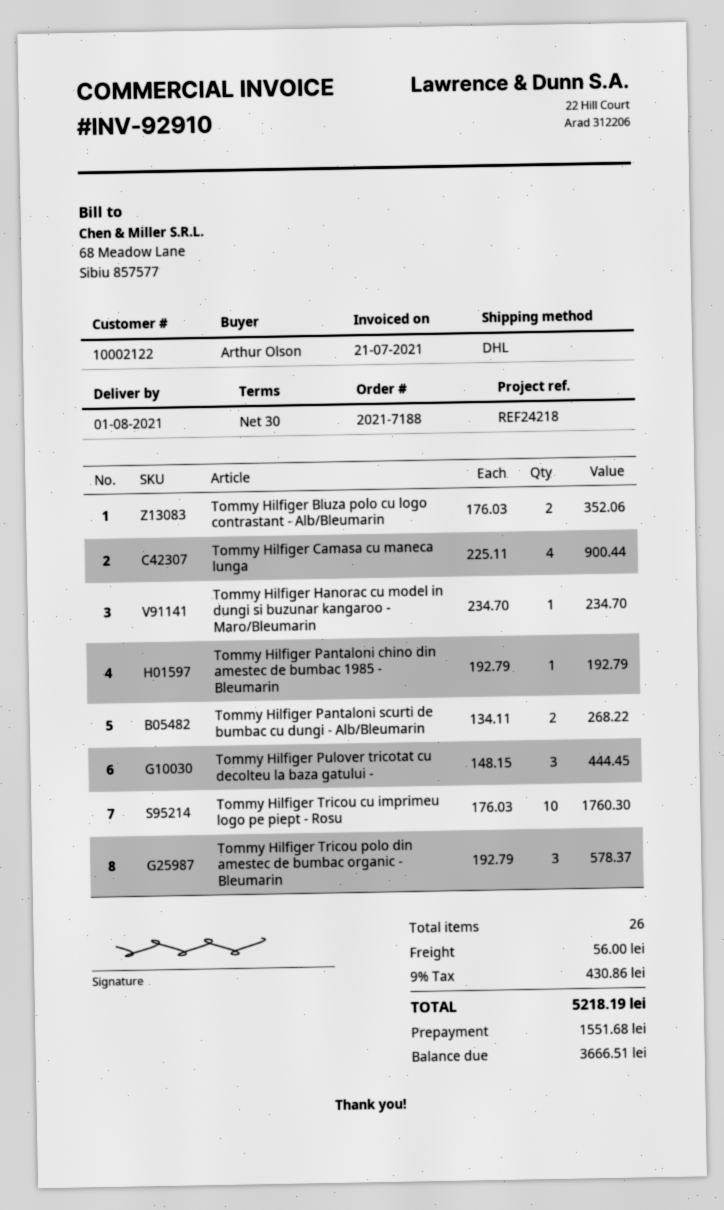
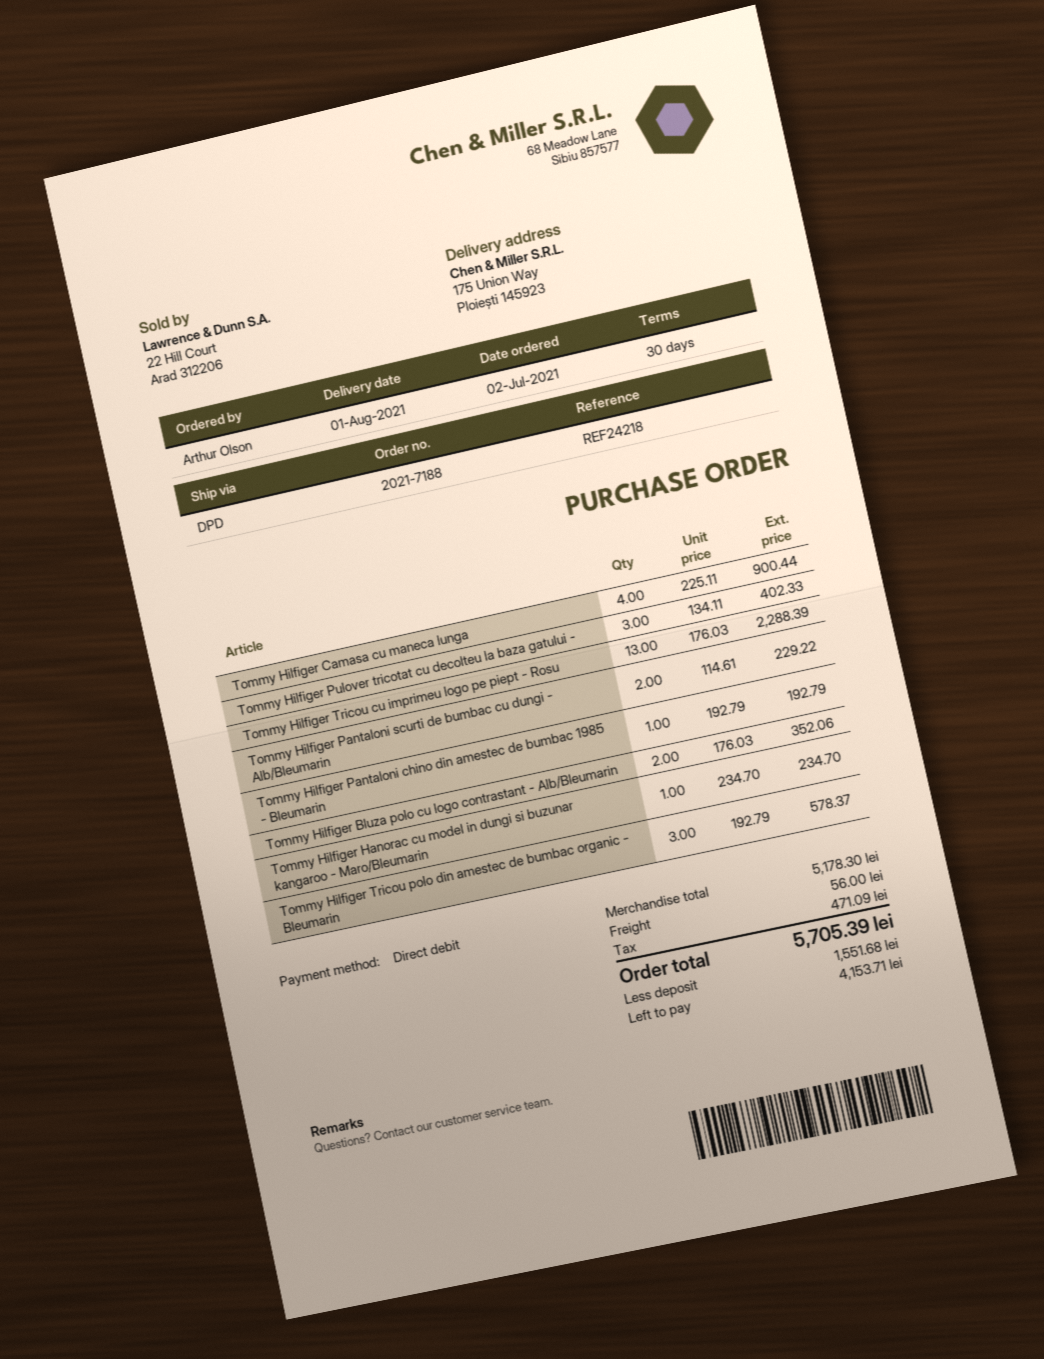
shipping method: DHL -> DPD
Tommy Hilfiger Pantaloni scurti de bumbac cu dungi - Alb/Bleumarin: 2 x 134.11 = 268.22 -> 2 x 114.61 = 229.22
Tommy Hilfiger Pulover tricotat cu decolteu la baza gatului -: 3 x 148.15 = 444.45 -> 3 x 134.11 = 402.33
Tommy Hilfiger Tricou cu imprimeu logo pe piept - Rosu: 10 x 176.03 = 1760.30 -> 13 x 176.03 = 2288.39
tax: 430.86 -> 471.09
total: 5218.19 -> 5705.39
balance: 3666.51 -> 4153.71

